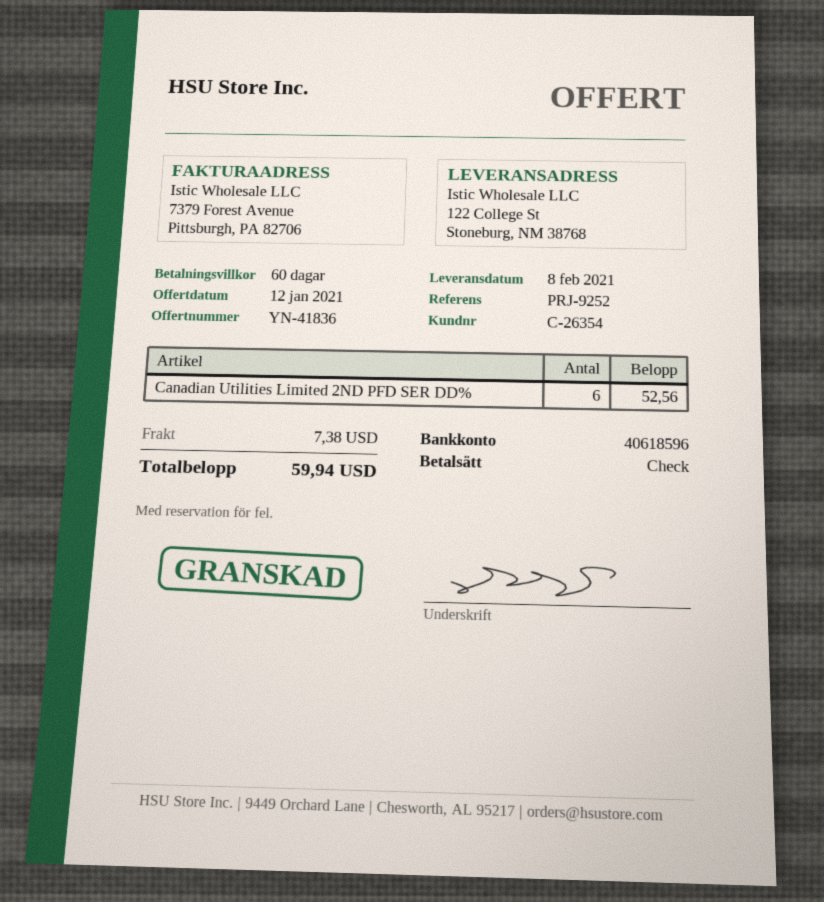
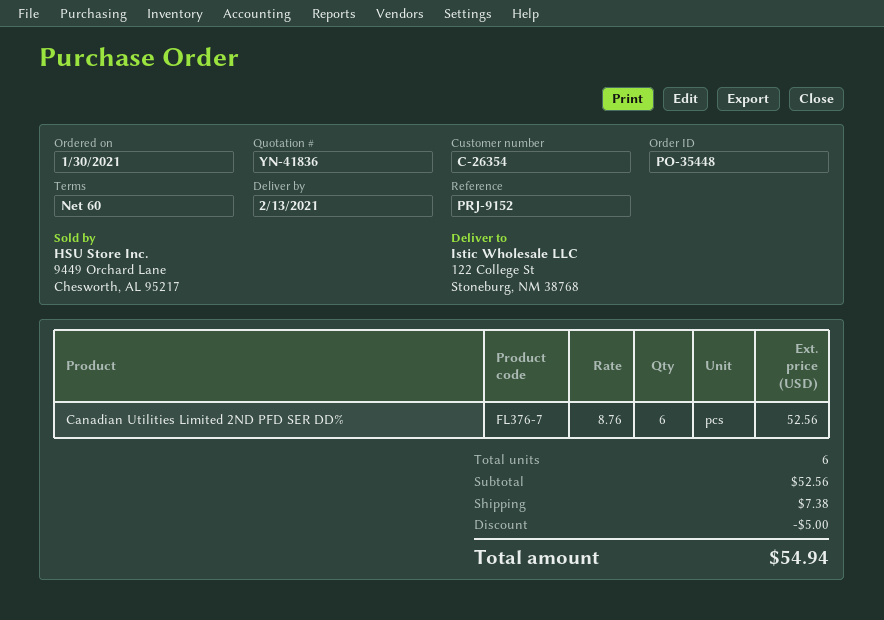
delivery date: 2021-02-08 -> 2021-02-13
reference: PRJ-9252 -> PRJ-9152
discount: none -> 5.00
total: 59.94 -> 54.94

